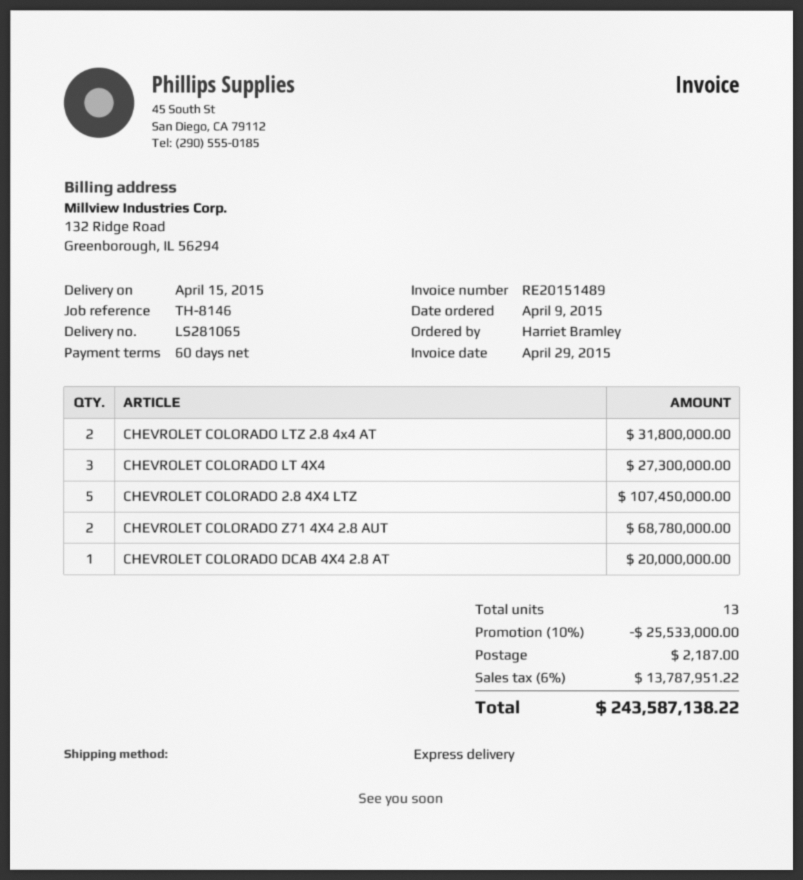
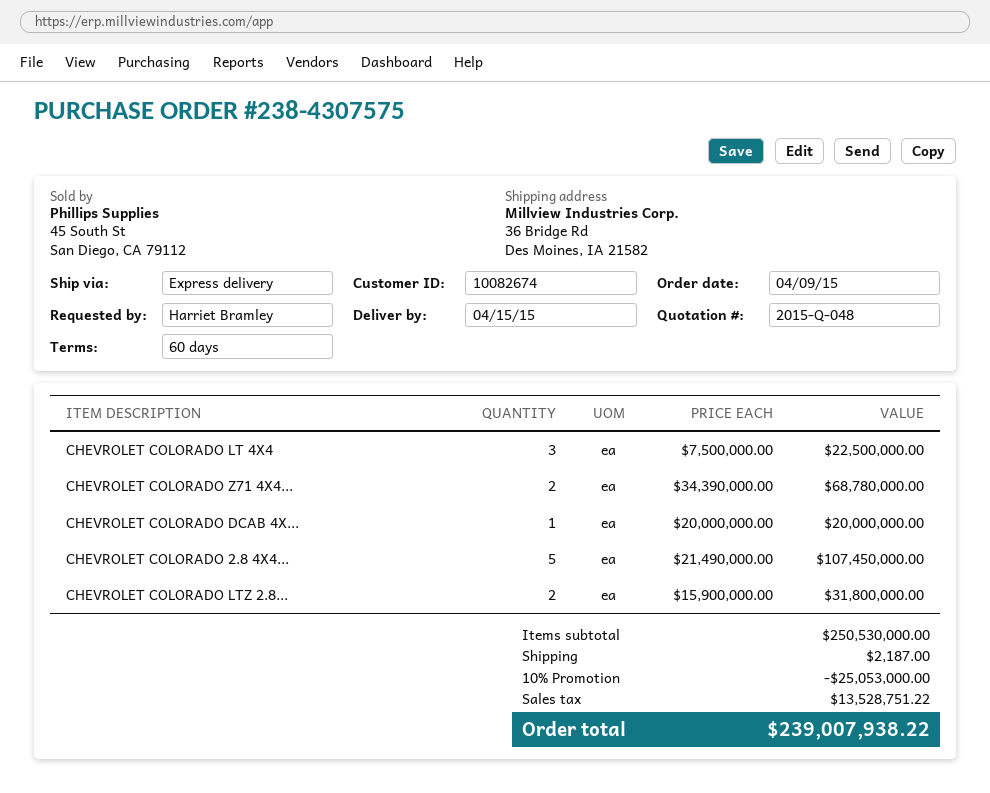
CHEVROLET COLORADO LT 4X4: 3 for 27300000.00 -> 3 for 22500000.00
discount: 10% = 25533000.00 -> 10% = 25053000.00
tax: 13787951.22 -> 13528751.22
total: 243587138.22 -> 239007938.22

